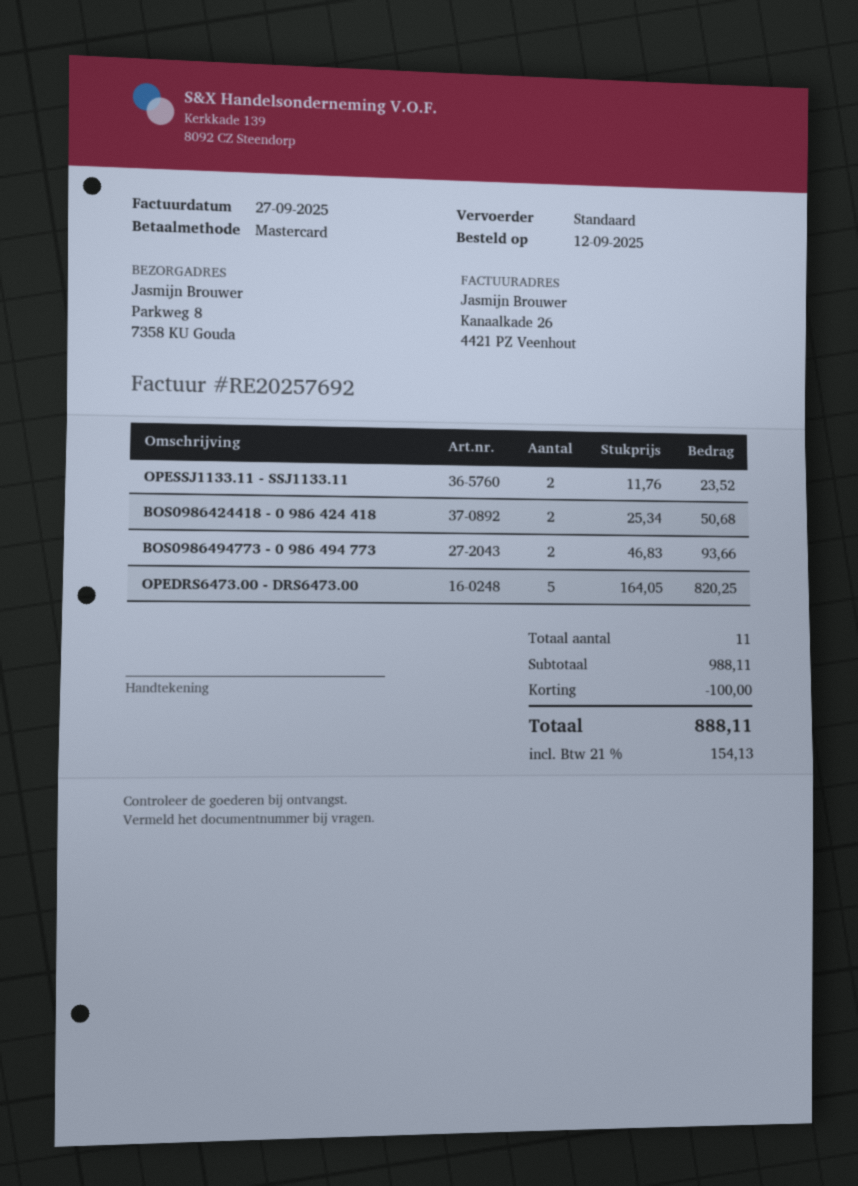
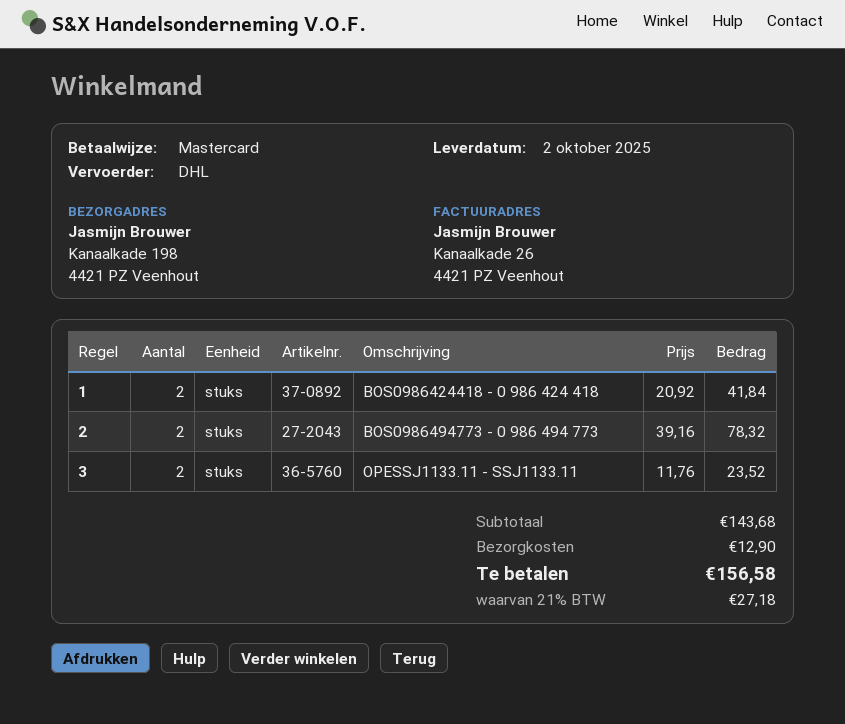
shipping method: standard -> DHL
ship to: Parkweg 8, 7358 KU Gouda -> Kanaalkade 198, 4421 PZ Veenhout
BOS0986424418 - 0 986 424 418: 2 x 25.34 = 50.68 -> 2 x 20.92 = 41.84
BOS0986494773 - 0 986 494 773: 2 x 46.83 = 93.66 -> 2 x 39.16 = 78.32
OPEDRS6473.00 - DRS6473.00: 5 x 164.05 = 820.25 -> none
subtotal: 988.11 -> 143.68
discount: 100.00 -> none
shipping: none -> 12.90
tax: 21% = 154.13 -> 21% = 27.18
total: 888.11 -> 156.58

